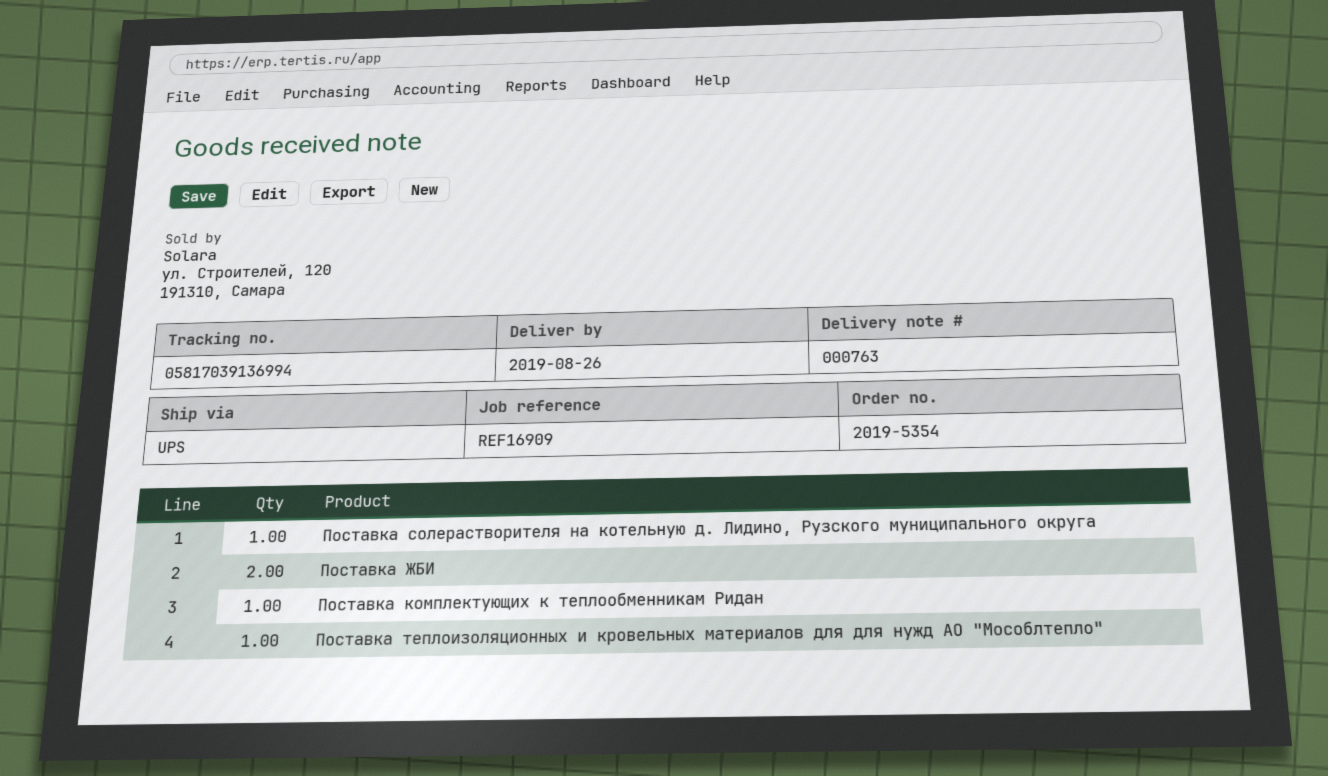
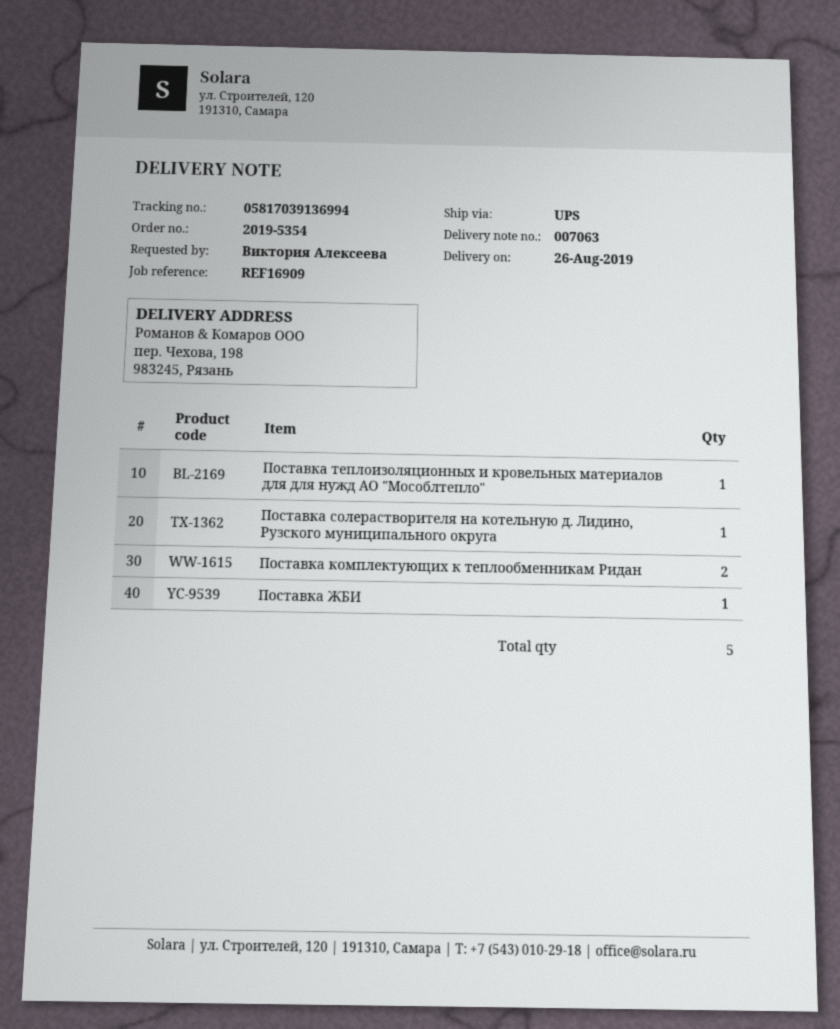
delivery note number: 000763 -> 007063
Поставка ЖБИ: 2 -> 1
Поставка комплектующих к теплообменникам Ридан: 1 -> 2

